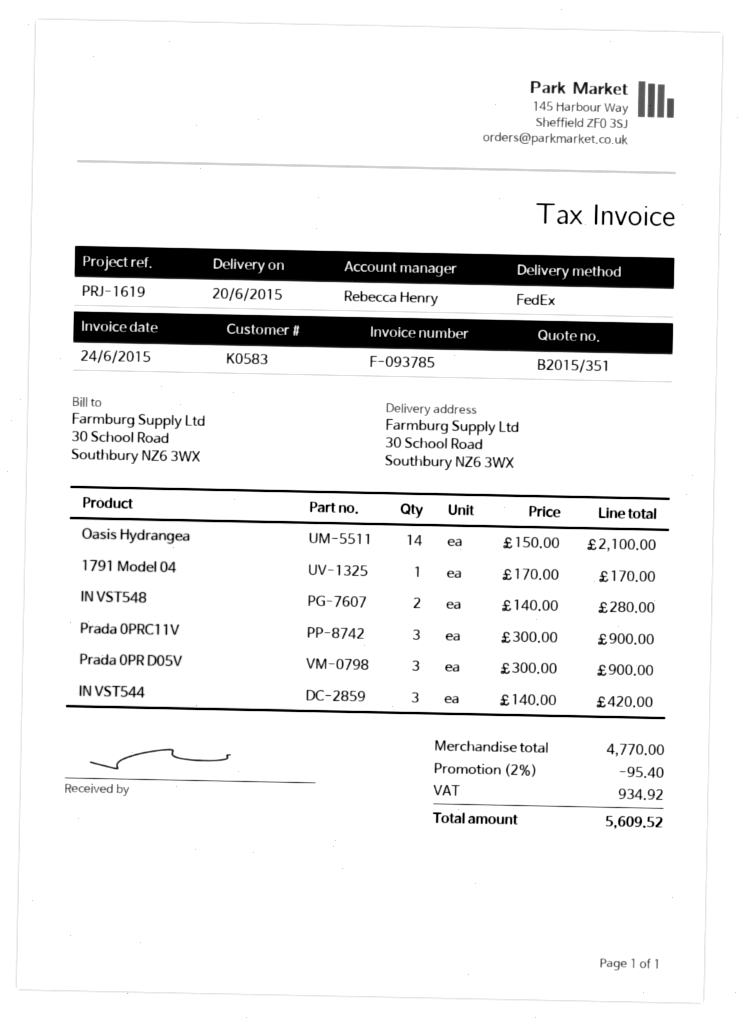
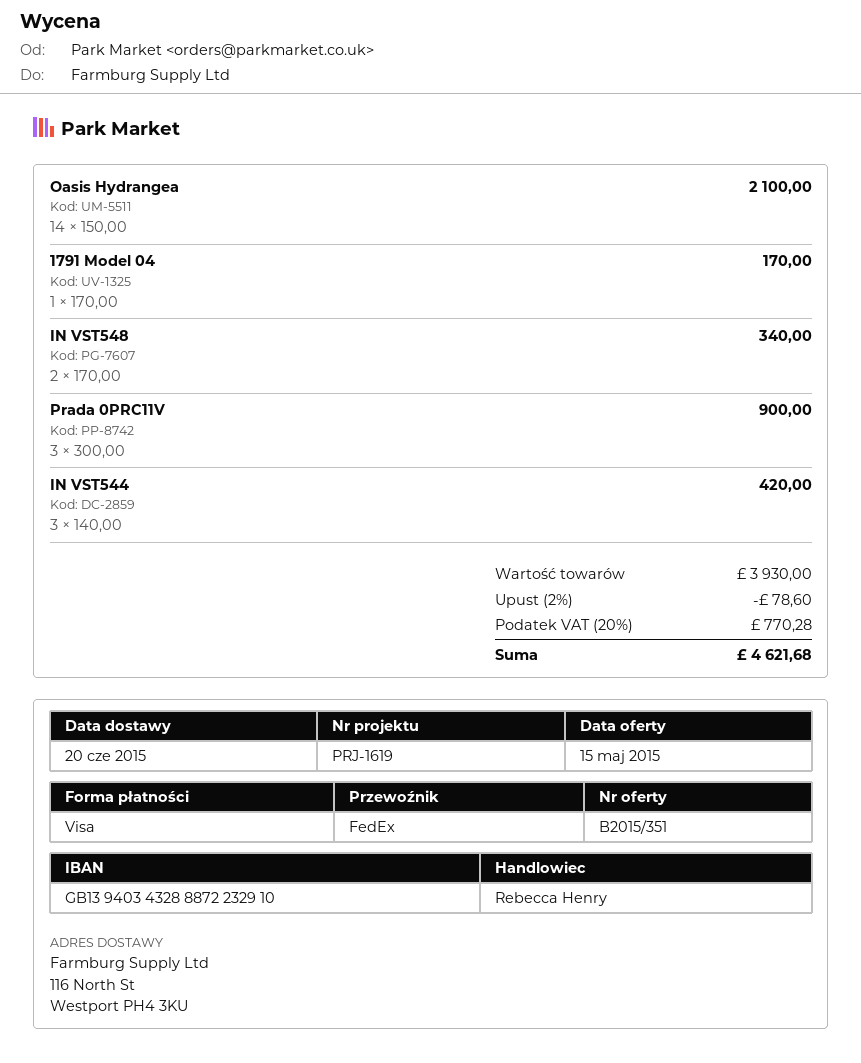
ship to: 30 School Road, Southbury NZ6 3WX -> 116 North St, Westport PH4 3KU
IN VST548: 2 x 140.00 = 280.00 -> 2 x 170.00 = 340.00
Prada 0PR D05V: 3 x 300.00 = 900.00 -> none
subtotal: 4770.00 -> 3930.00
discount: 2% = 95.40 -> 2% = 78.60
tax: 934.92 -> 770.28
total: 5609.52 -> 4621.68

